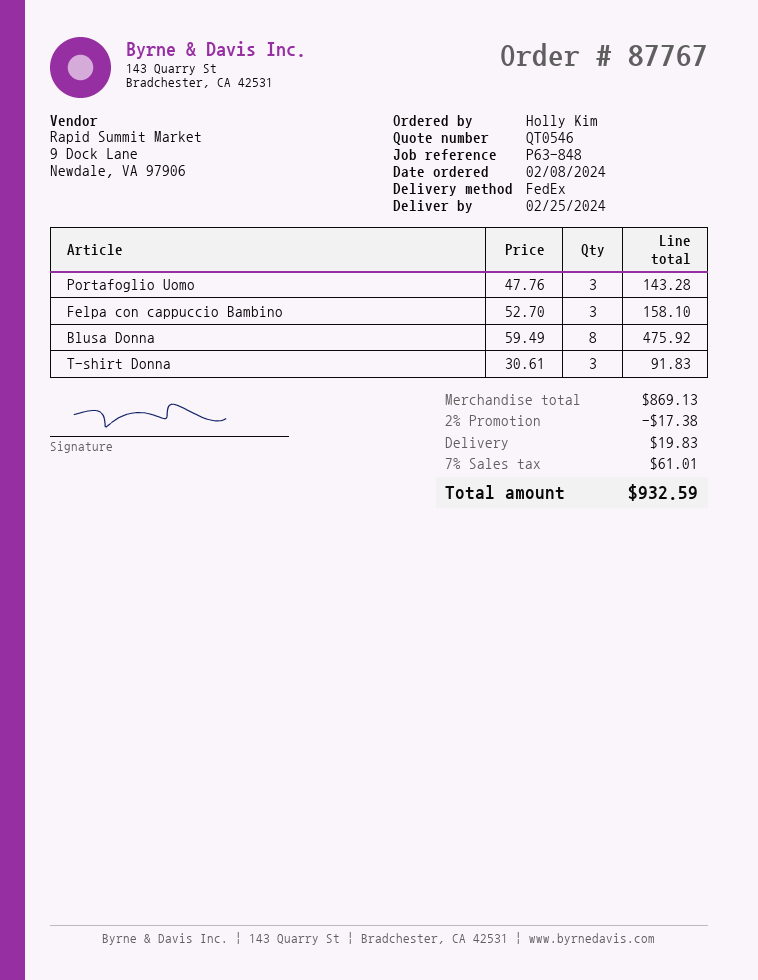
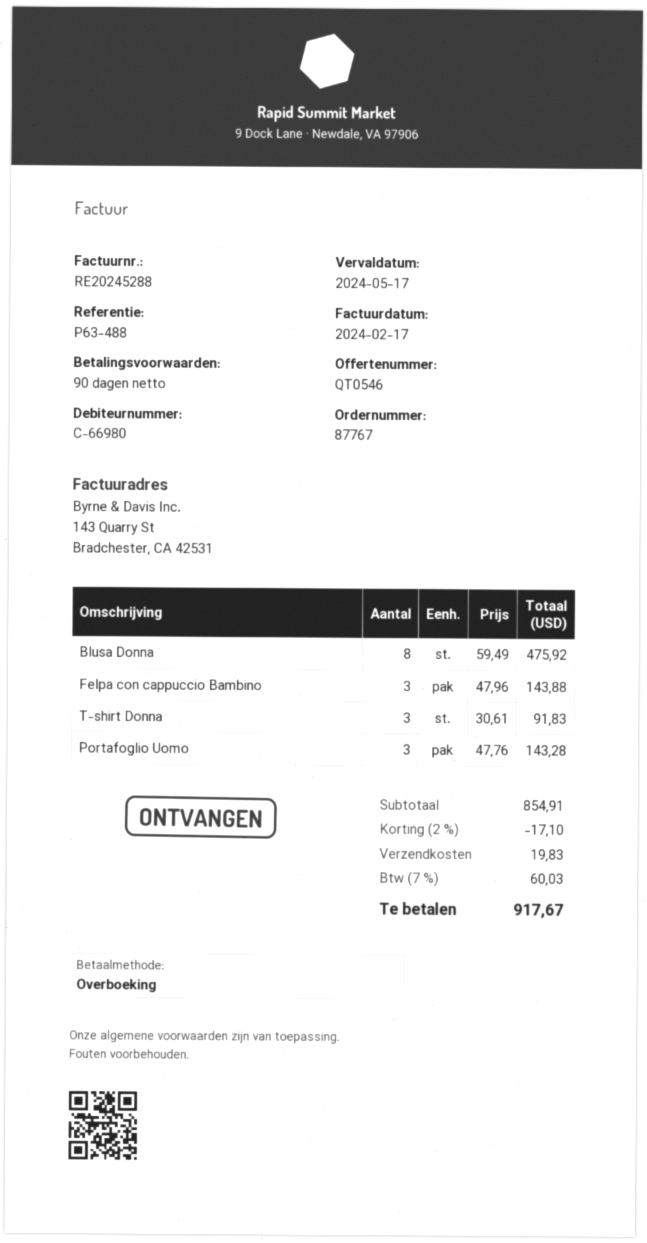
reference: P63-848 -> P63-488
Felpa con cappuccio Bambino: 3 x 52.70 = 158.10 -> 3 x 47.96 = 143.88
subtotal: 869.13 -> 854.91
discount: 2% = 17.38 -> 2% = 17.10
tax: 7% = 61.01 -> 7% = 60.03
total: 932.59 -> 917.67

